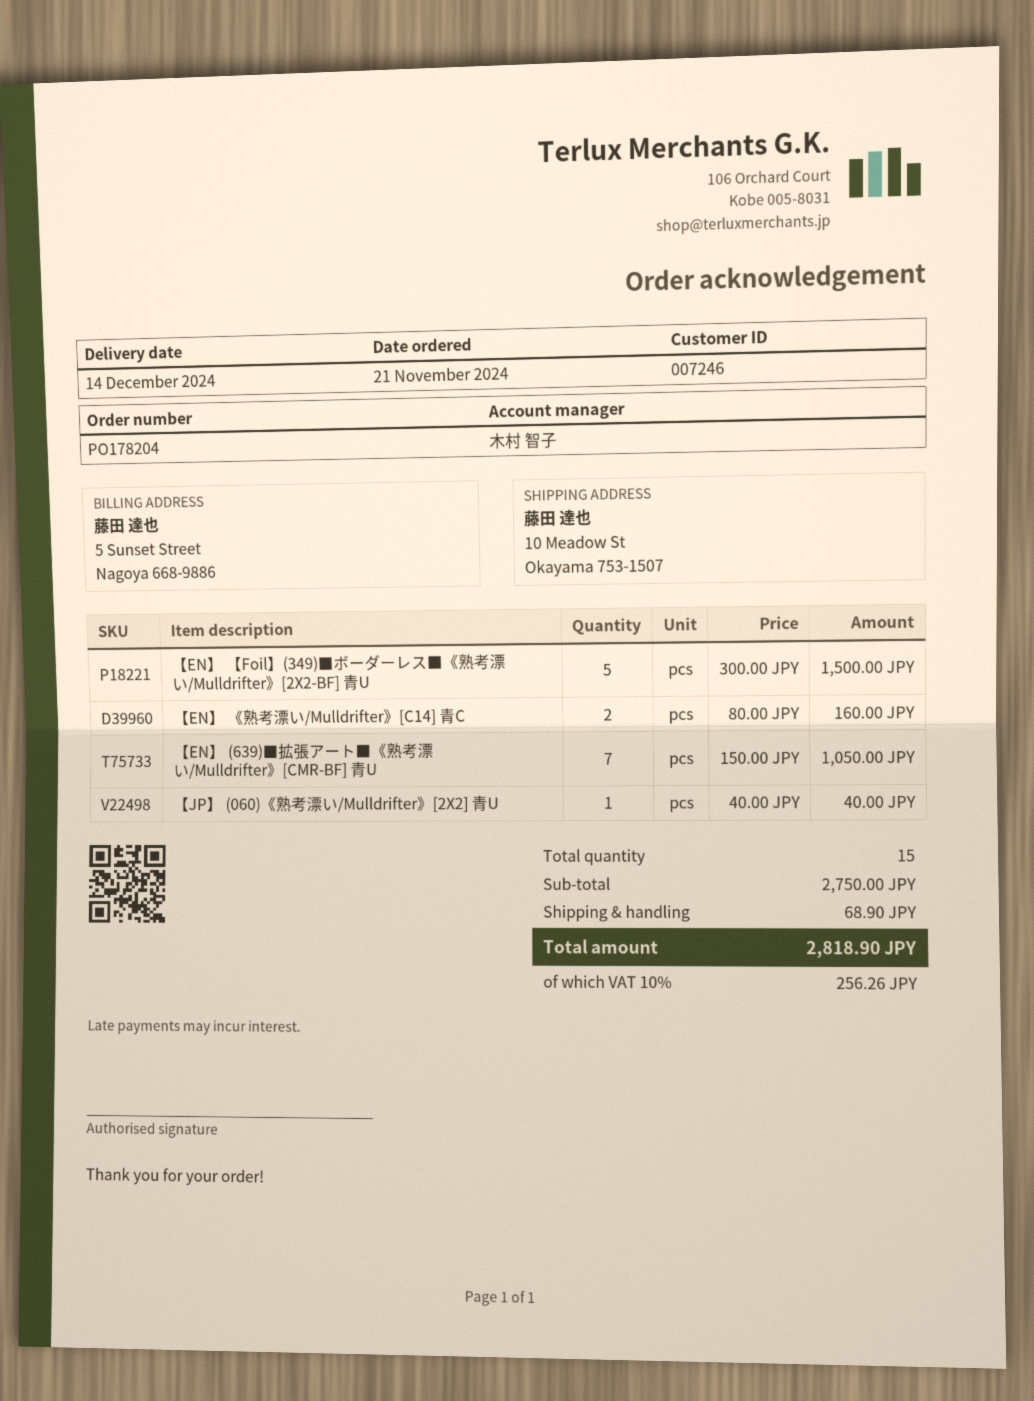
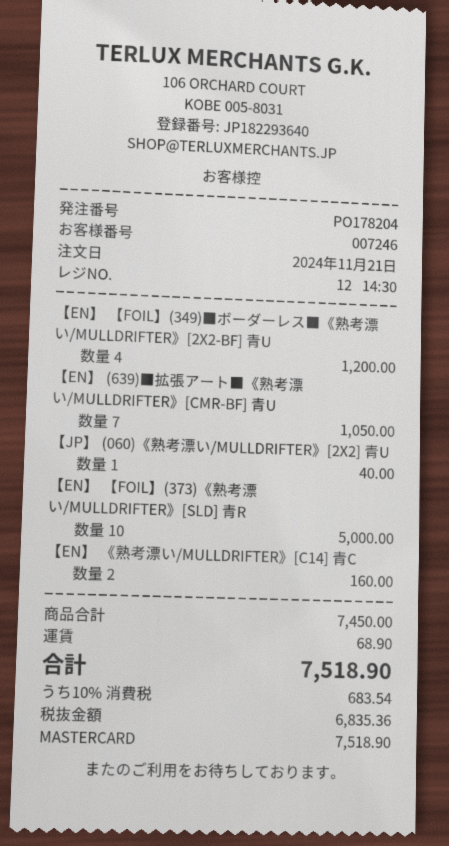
【EN】 【Foil】(349)■ボーダーレス■《熟考漂い/Mulldrifter》[2X2-BF] 青U: 5 for 1500.00 -> 4 for 1200.00
【EN】 【FOIL】(373)《熟考漂い/MULLDRIFTER》[SLD] 青R: none -> 10 for 5000.00
subtotal: 2750.00 -> 7450.00
tax: 10% = 256.26 -> 10% = 683.54
total: 2818.90 -> 7518.90

